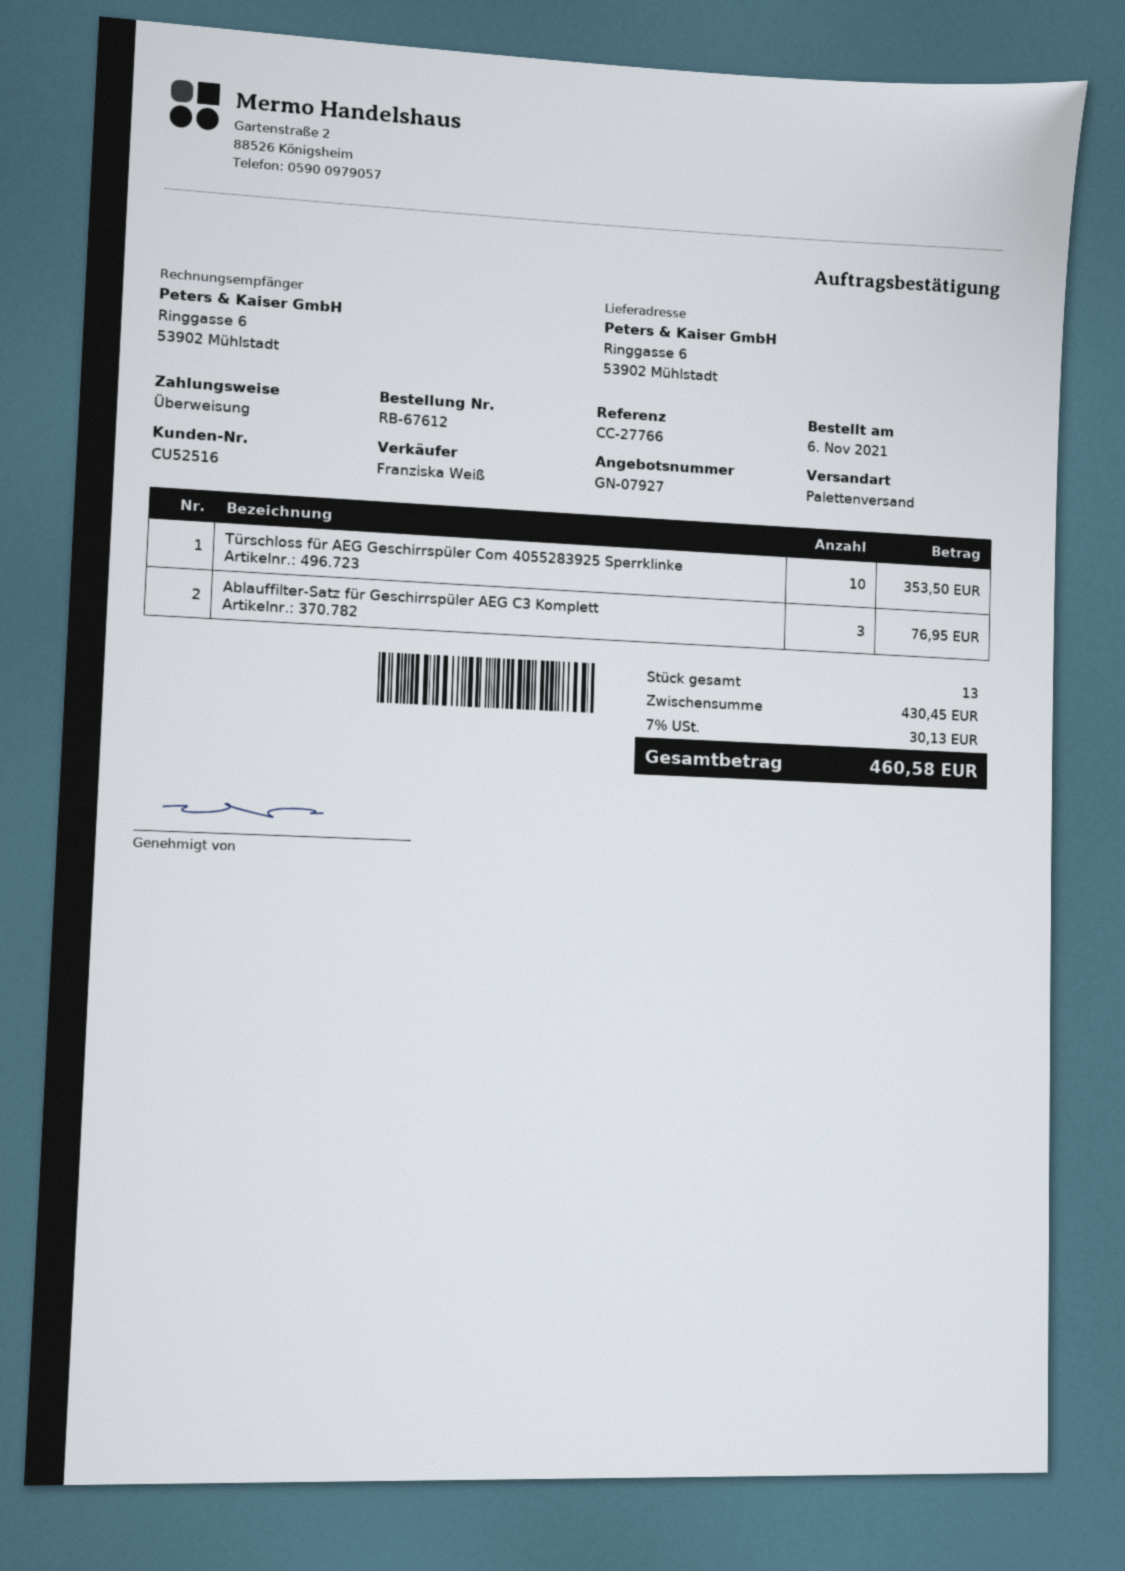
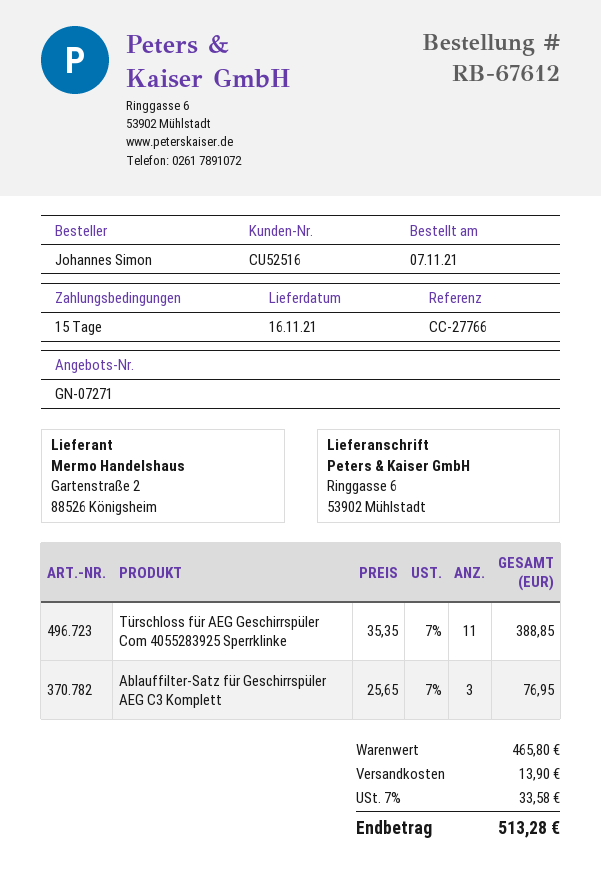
quote number: GN-07927 -> GN-07271
order date: 2021-11-06 -> 2021-11-07
Türschloss für AEG Geschirrspüler Com 4055283925 Sperrklinke: 10 for 353.50 -> 11 for 388.85
subtotal: 430.45 -> 465.80
shipping: none -> 13.90
tax: 7% = 30.13 -> 7% = 33.58
total: 460.58 -> 513.28

